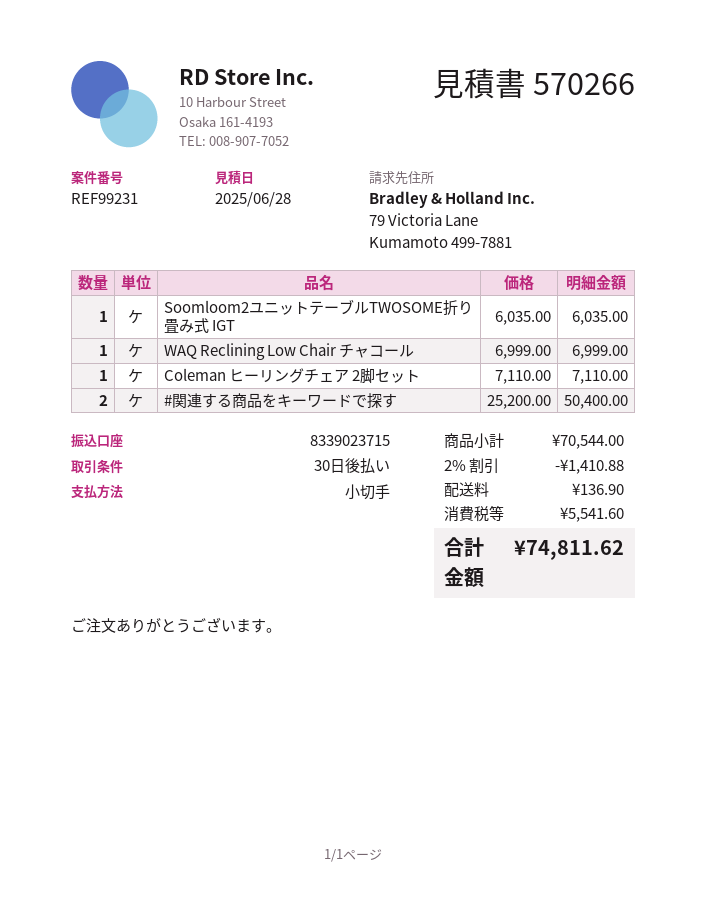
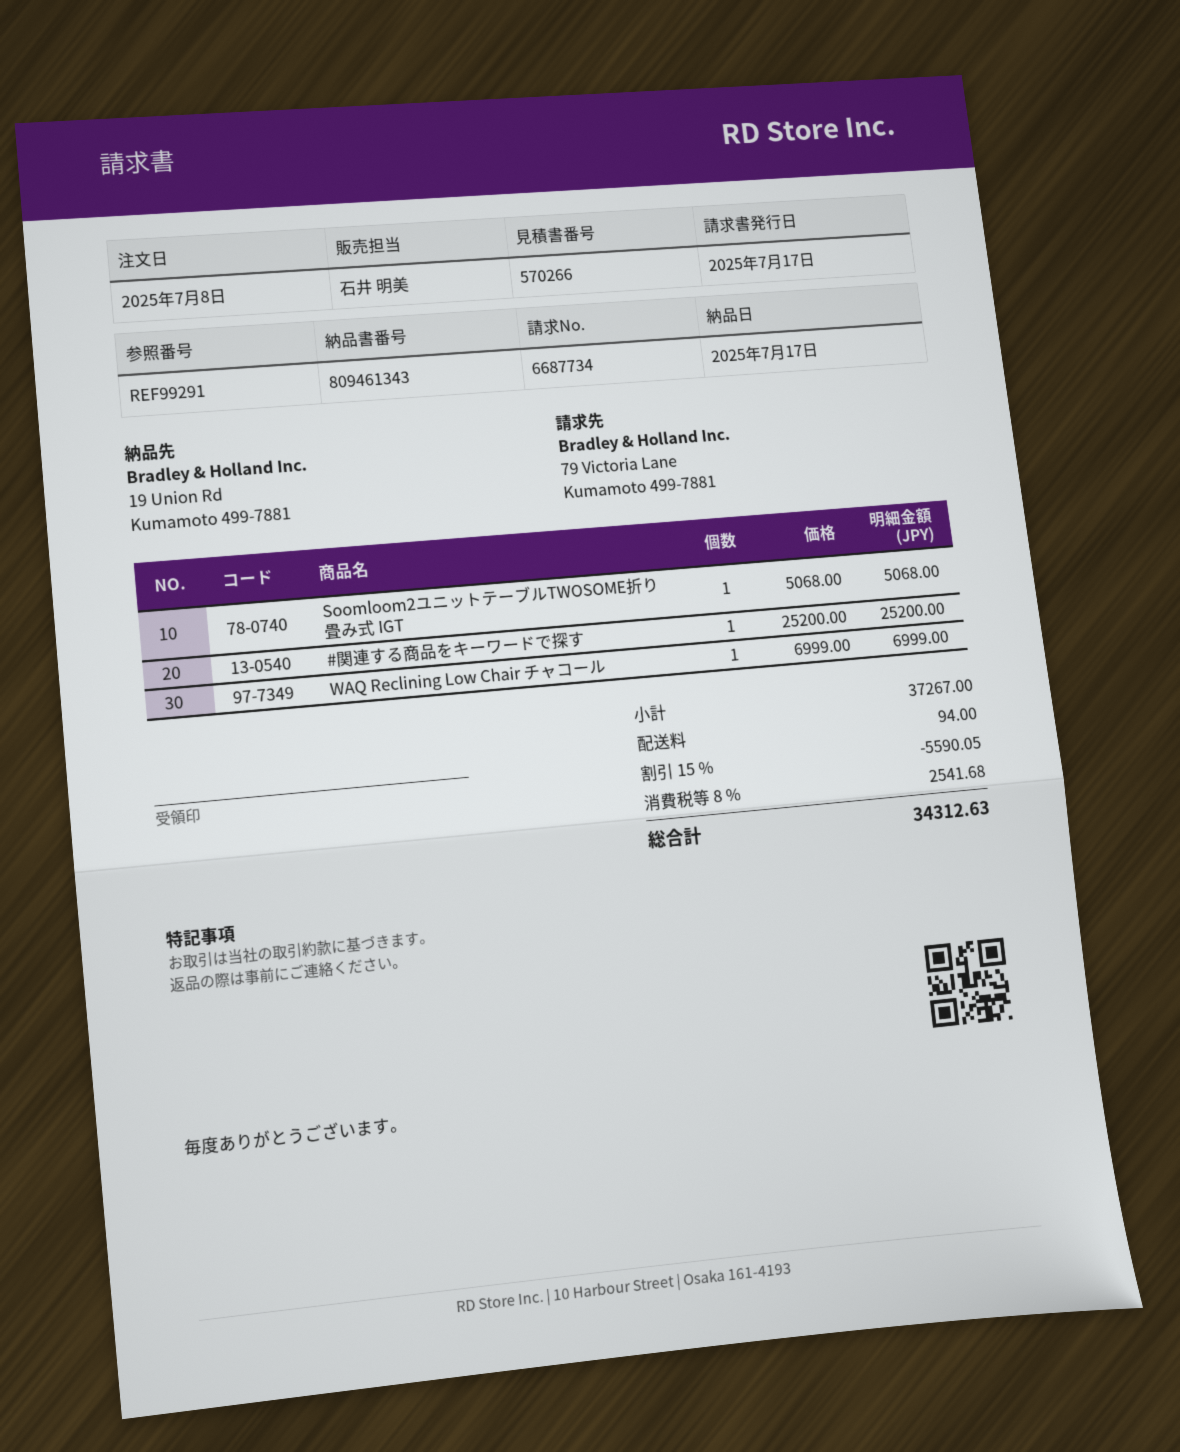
reference: REF99231 -> REF99291
Soomloom2ユニットテーブルTWOSOME折り畳み式 IGT: 1 x 6035.00 = 6035.00 -> 1 x 5068.00 = 5068.00
Coleman ヒーリングチェア 2脚セット: 1 x 7110.00 = 7110.00 -> none
#関連する商品をキーワードで探す: 2 x 25200.00 = 50400.00 -> 1 x 25200.00 = 25200.00
subtotal: 70544.00 -> 37267.00
discount: 2% = 1410.88 -> 15% = 5590.05
shipping: 136.90 -> 94.00
tax: 5541.60 -> 2541.68
total: 74811.62 -> 34312.63

